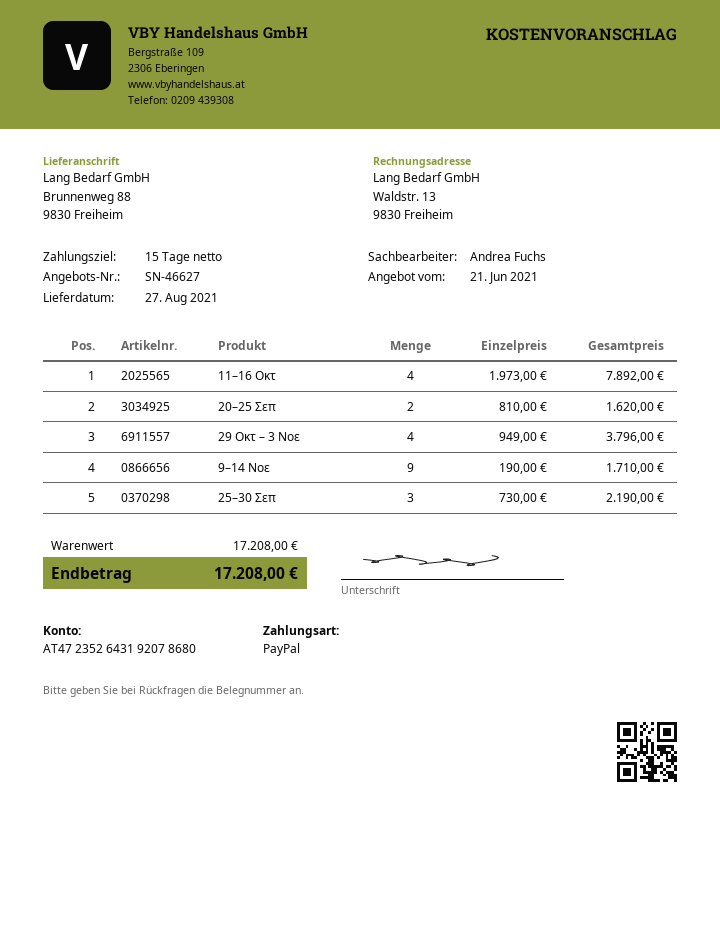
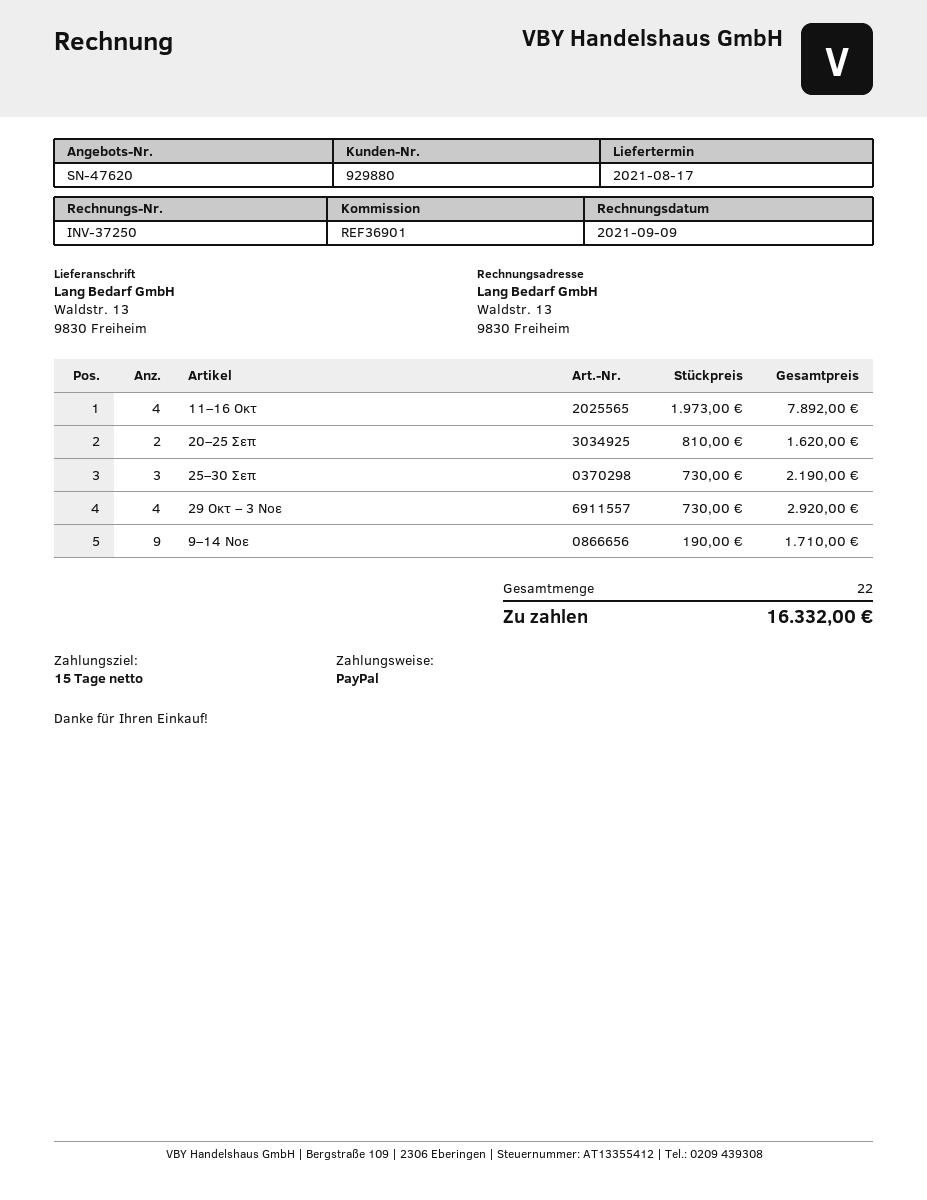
quote number: SN-46627 -> SN-47620
delivery date: 2021-08-27 -> 2021-08-17
ship to: Brunnenweg 88, 9830 Freiheim -> Waldstr. 13, 9830 Freiheim
29 Οκτ – 3 Νοε: 4 x 949.00 = 3796.00 -> 4 x 730.00 = 2920.00
total: 17208.00 -> 16332.00

